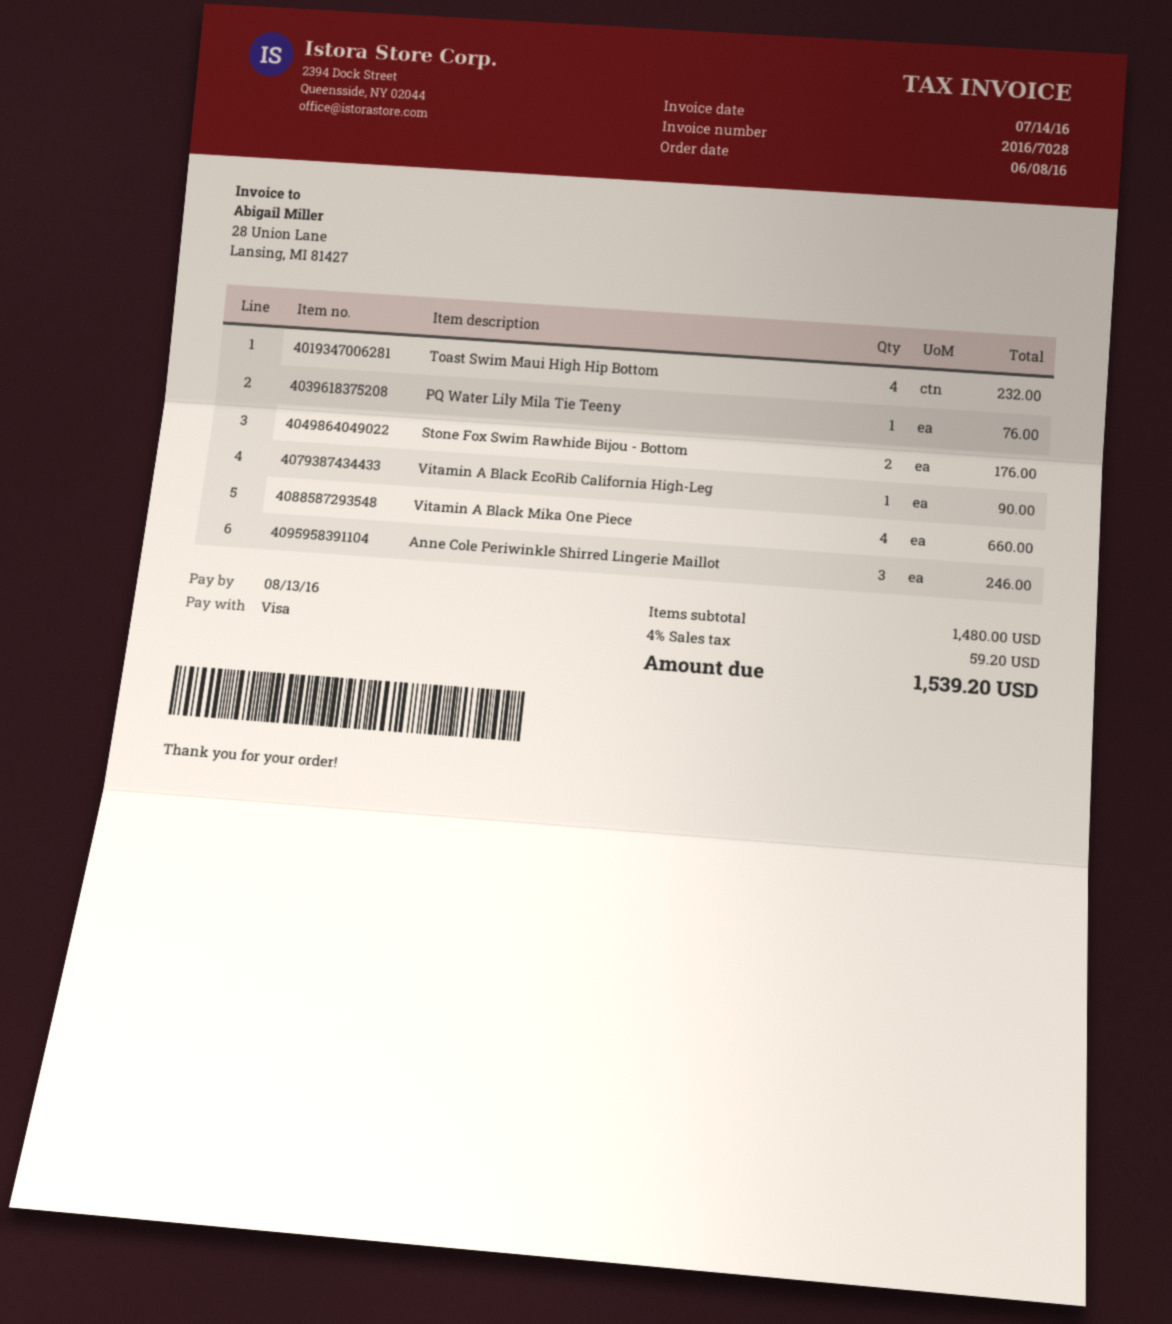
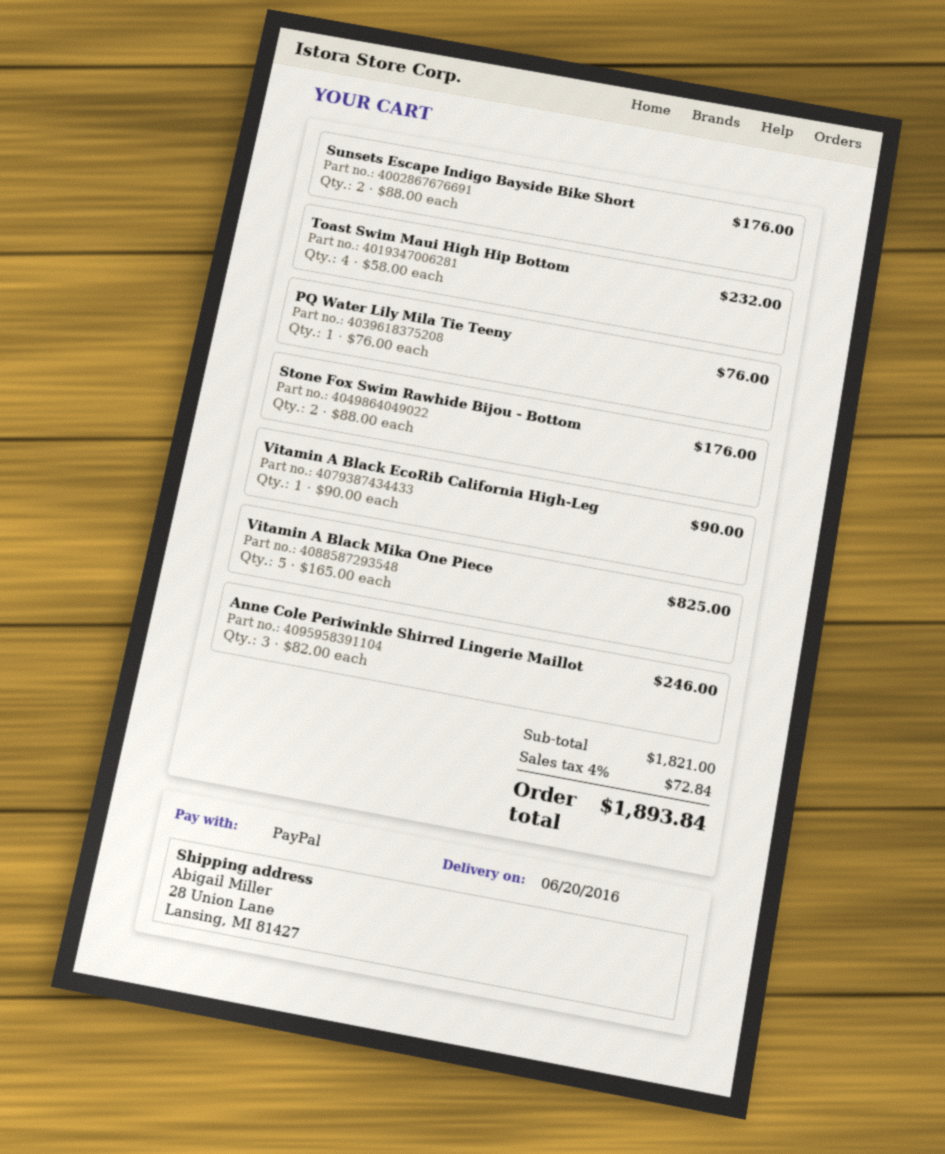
payment method: Visa -> PayPal
Vitamin A Black Mika One Piece: 4 for 660.00 -> 5 for 825.00
Sunsets Escape Indigo Bayside Bike Short: none -> 2 for 176.00
subtotal: 1480.00 -> 1821.00
tax: 4% = 59.20 -> 4% = 72.84
total: 1539.20 -> 1893.84

